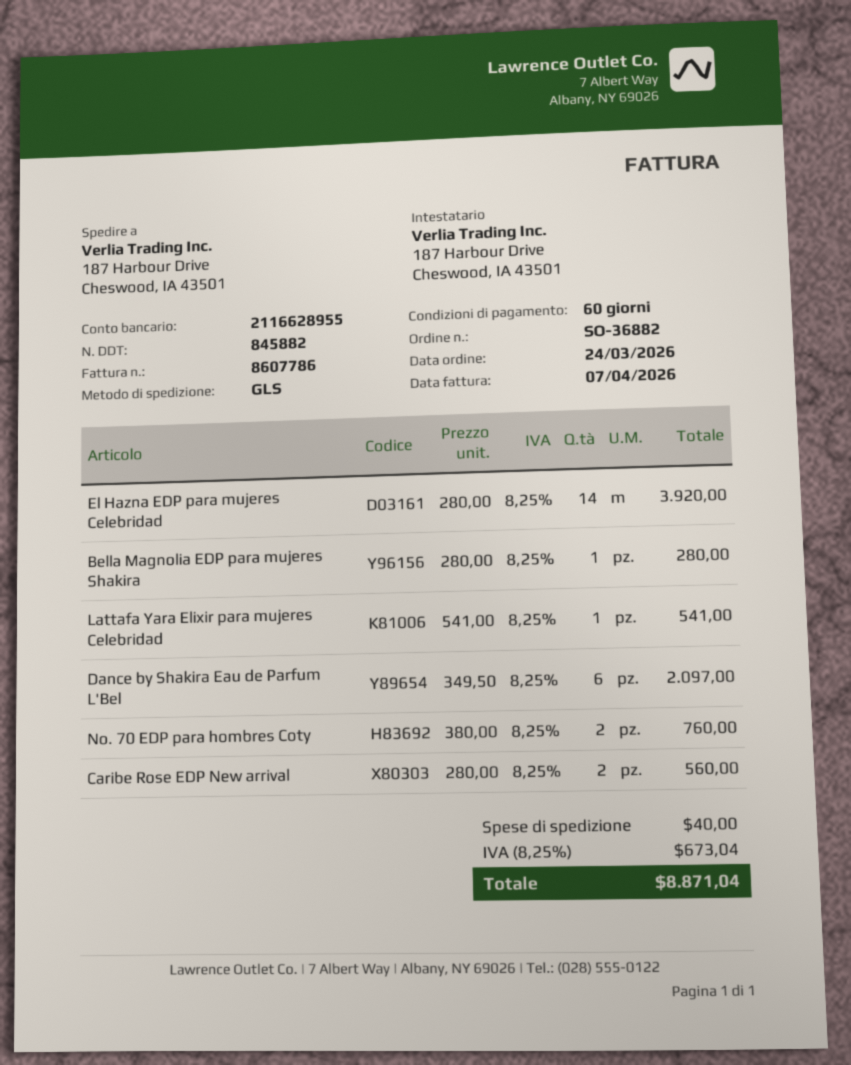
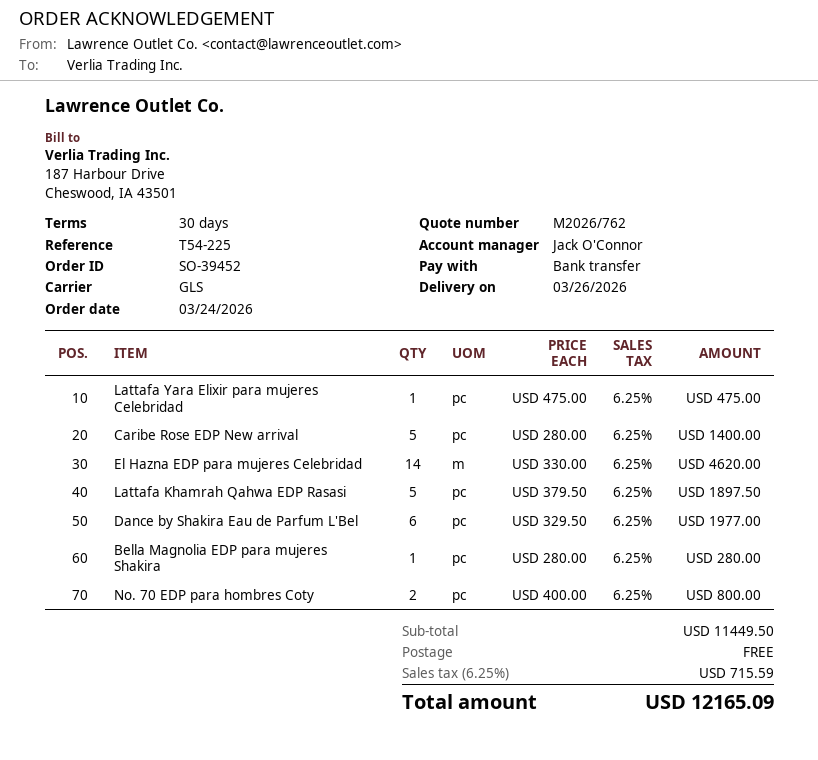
order number: SO-36882 -> SO-39452
payment terms: 60 days -> 30 days
El Hazna EDP para mujeres Celebridad: 14 x 280.00 = 3920.00 -> 14 x 330.00 = 4620.00
Lattafa Yara Elixir para mujeres Celebridad: 1 x 541.00 = 541.00 -> 1 x 475.00 = 475.00
Dance by Shakira Eau de Parfum L'Bel: 6 x 349.50 = 2097.00 -> 6 x 329.50 = 1977.00
No. 70 EDP para hombres Coty: 2 x 380.00 = 760.00 -> 2 x 400.00 = 800.00
Caribe Rose EDP New arrival: 2 x 280.00 = 560.00 -> 5 x 280.00 = 1400.00
Lattafa Khamrah Qahwa EDP Rasasi: none -> 5 x 379.50 = 1897.50
shipping: 40.00 -> 0.00
tax: 8.25% = 673.04 -> 6.25% = 715.59
total: 8871.04 -> 12165.09

